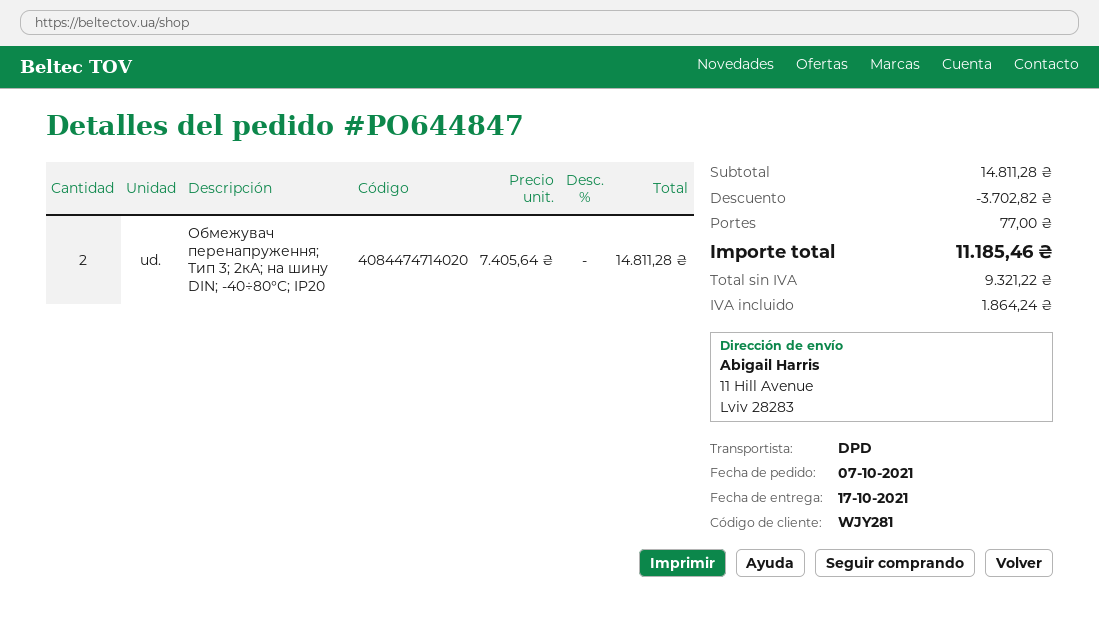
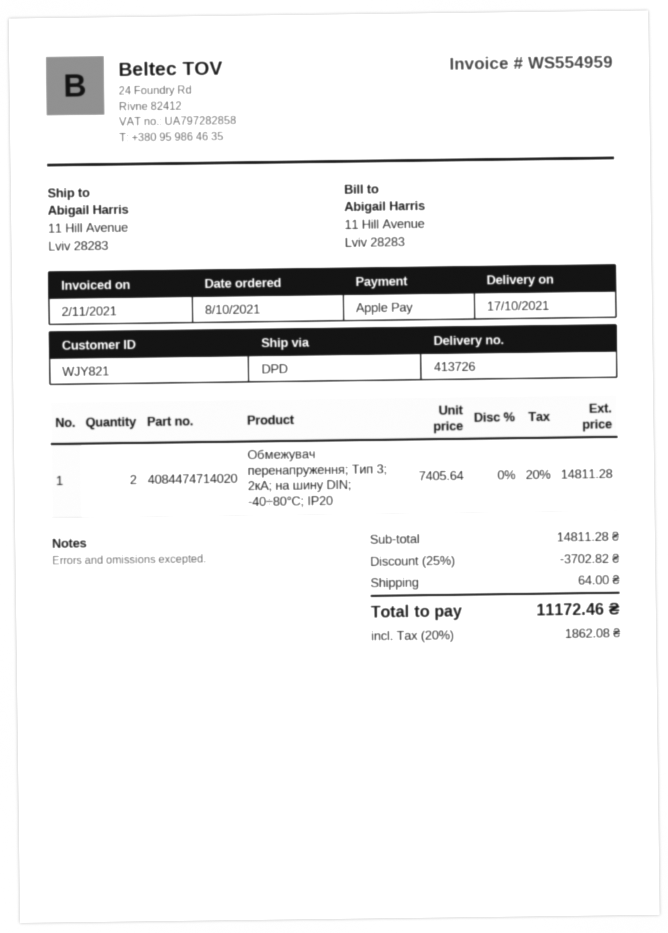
order date: 2021-10-07 -> 2021-10-08
customer number: WJY281 -> WJY821
shipping: 77.00 -> 64.00
tax: 1864.24 -> 1862.08
total: 11185.46 -> 11172.46

